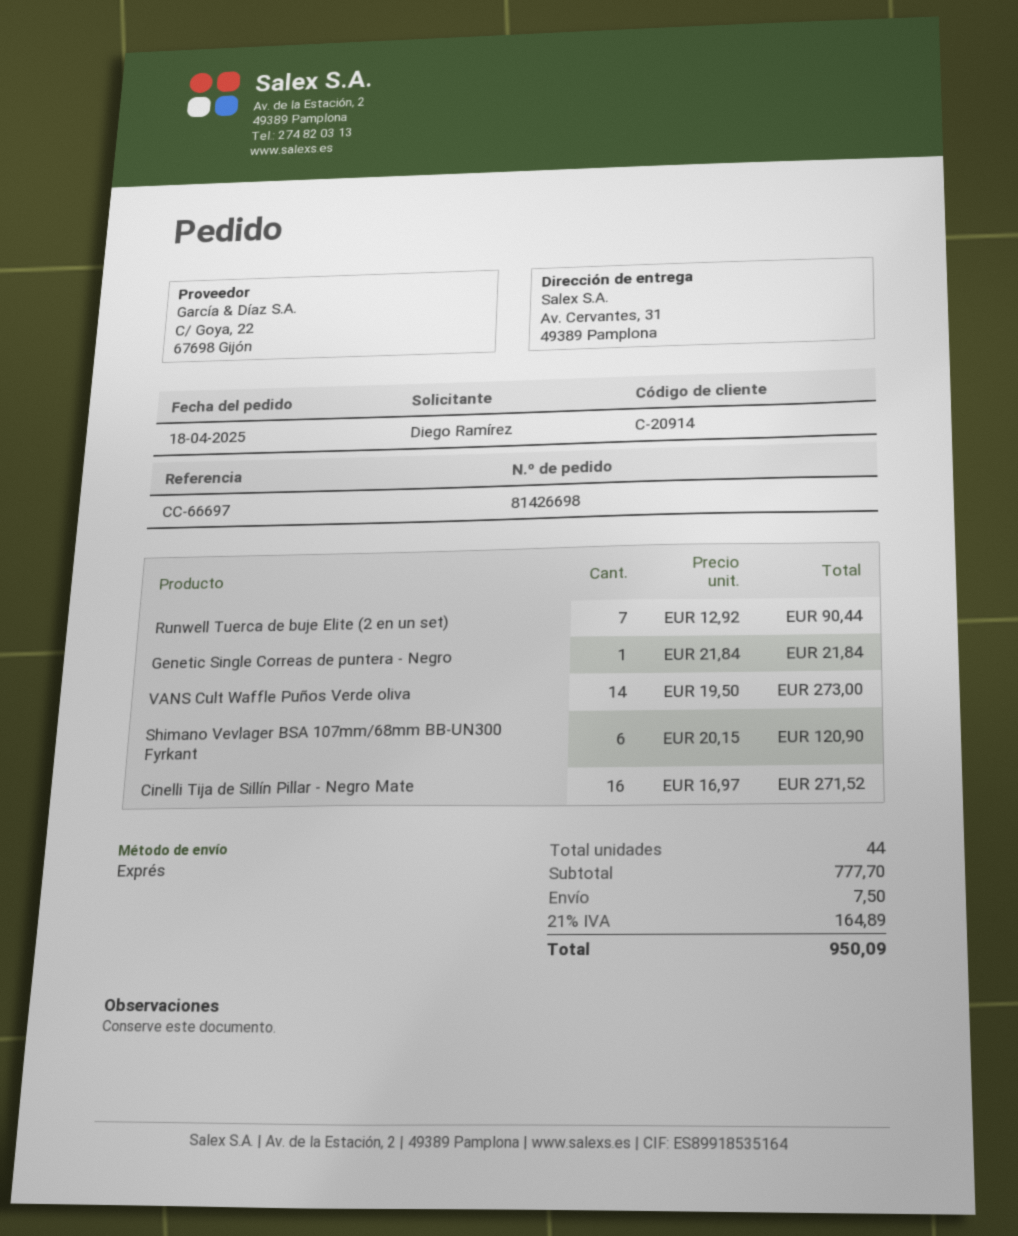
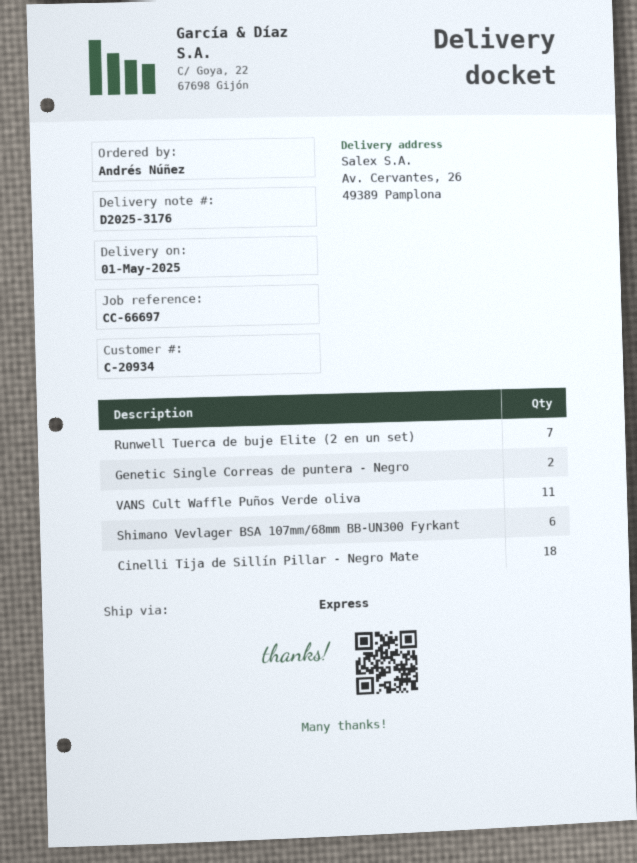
customer number: C-20914 -> C-20934
ordered by: Diego Ramírez -> Andrés Núñez
ship to: Av. Cervantes, 31, 49389 Pamplona -> Av. Cervantes, 26, 49389 Pamplona
Genetic Single Correas de puntera - Negro: 1 -> 2
VANS Cult Waffle Puños Verde oliva: 14 -> 11
Cinelli Tija de Sillín Pillar - Negro Mate: 16 -> 18

